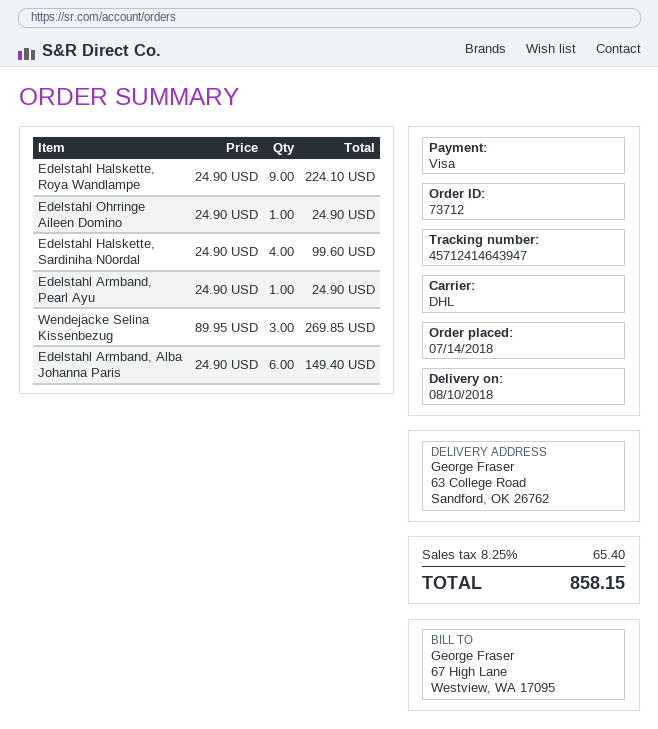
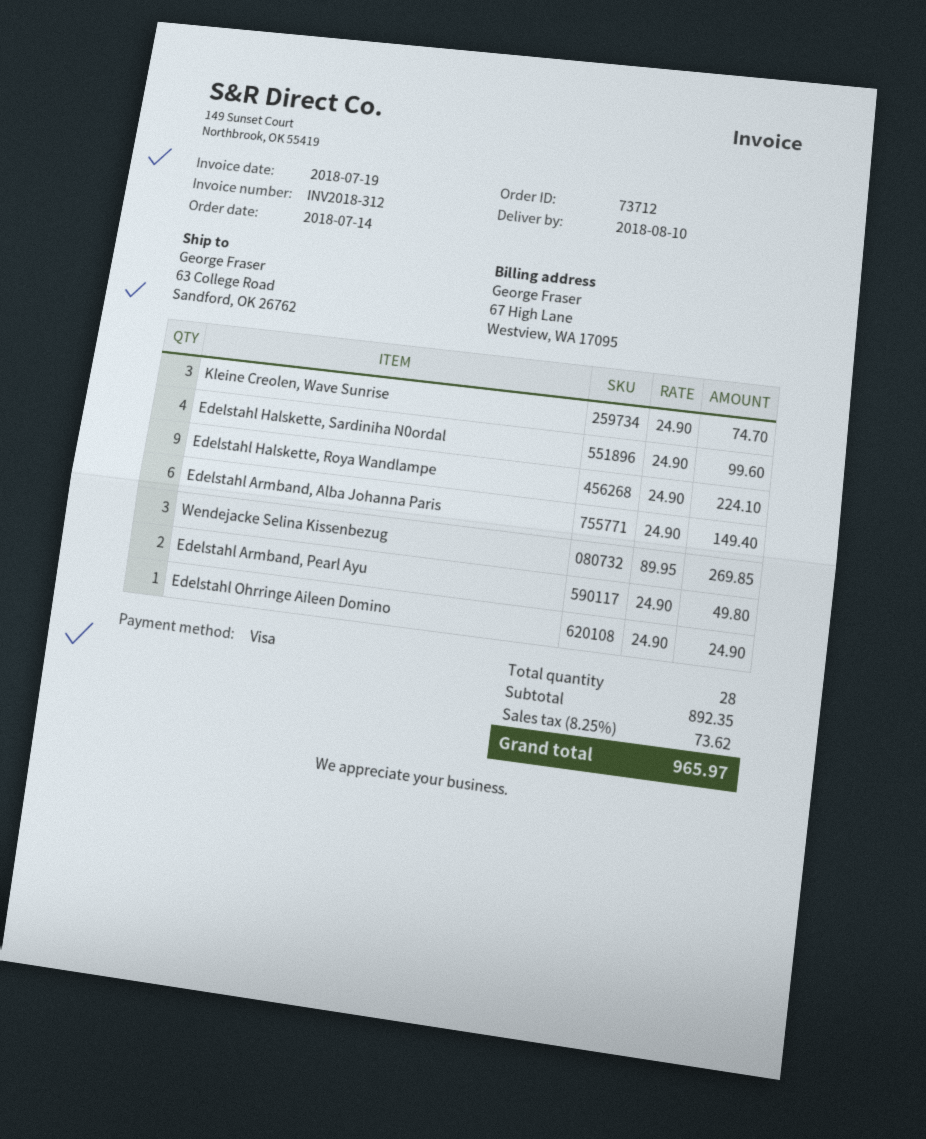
Edelstahl Armband, Pearl Ayu: 1 x 24.90 = 24.90 -> 2 x 24.90 = 49.80
Kleine Creolen, Wave Sunrise: none -> 3 x 24.90 = 74.70
tax: 8.25% = 65.40 -> 8.25% = 73.62
total: 858.15 -> 965.97

